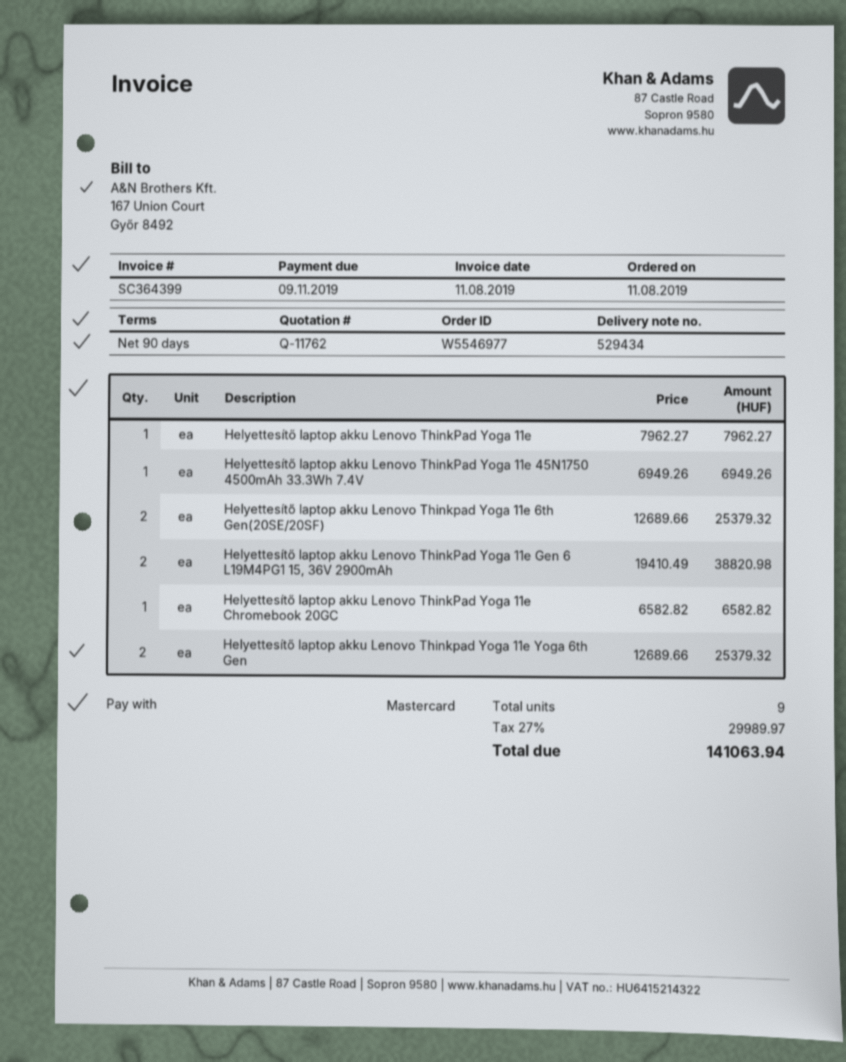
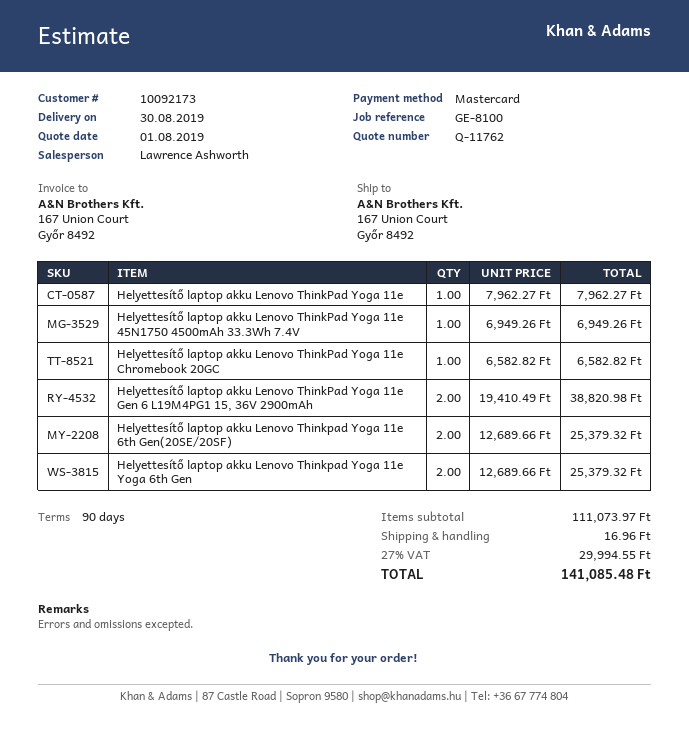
shipping: none -> 16.96
tax: 27% = 29989.97 -> 27% = 29994.55
total: 141063.94 -> 141085.48

